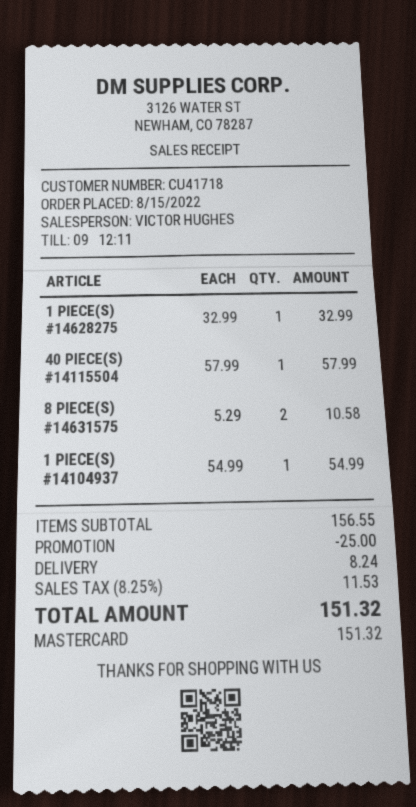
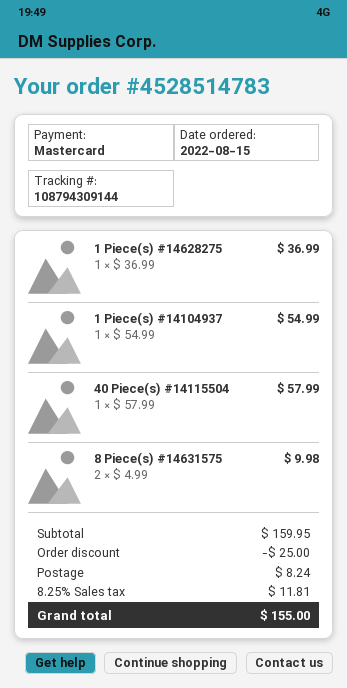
1 PIECE(S) #14628275: 1 x 32.99 = 32.99 -> 1 x 36.99 = 36.99
8 PIECE(S) #14631575: 2 x 5.29 = 10.58 -> 2 x 4.99 = 9.98
subtotal: 156.55 -> 159.95
tax: 8.25% = 11.53 -> 8.25% = 11.81
total: 151.32 -> 155.00

